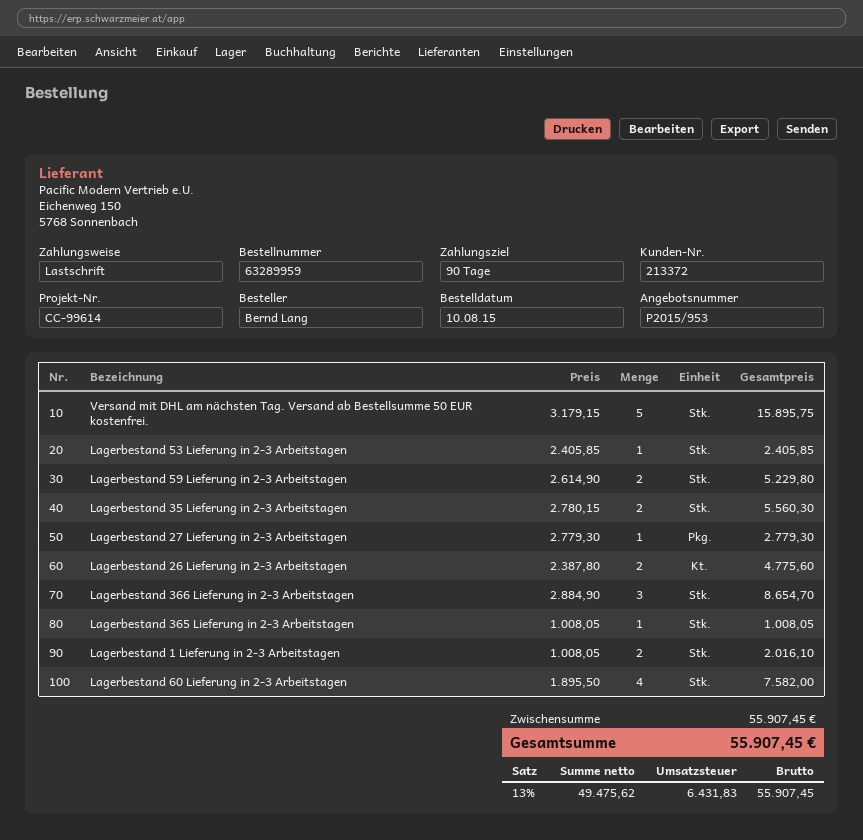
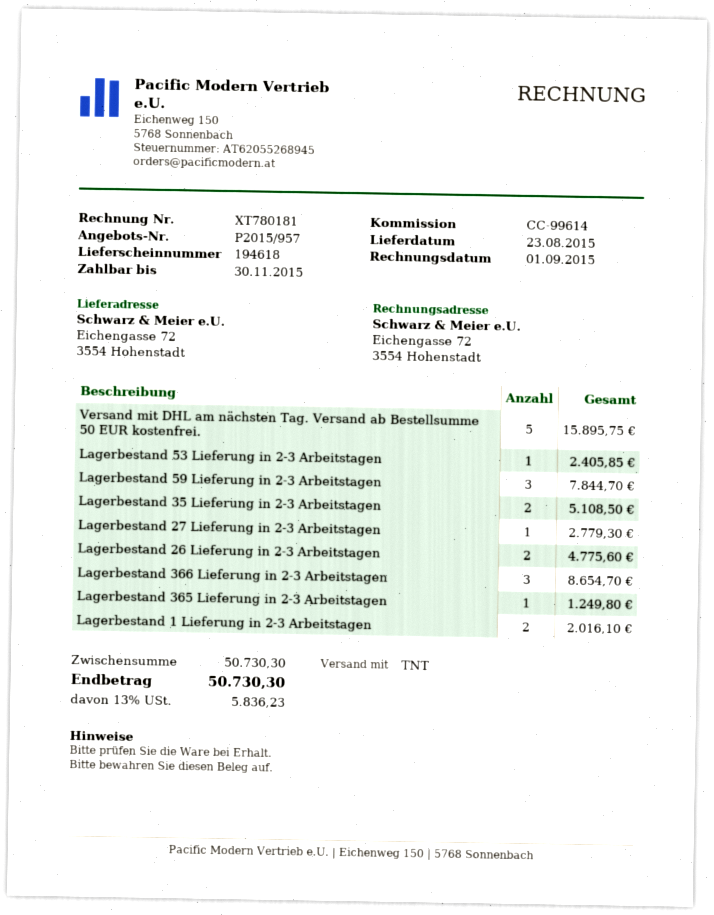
quote number: P2015/953 -> P2015/957
Lagerbestand 59 Lieferung in 2-3 Arbeitstagen: 2 for 5229.80 -> 3 for 7844.70
Lagerbestand 35 Lieferung in 2-3 Arbeitstagen: 2 for 5560.30 -> 2 for 5108.50
Lagerbestand 365 Lieferung in 2-3 Arbeitstagen: 1 for 1008.05 -> 1 for 1249.80
Lagerbestand 60 Lieferung in 2-3 Arbeitstagen: 4 for 7582.00 -> none
subtotal: 55907.45 -> 50730.30
tax: 13% = 6431.83 -> 13% = 5836.23
total: 55907.45 -> 50730.30

